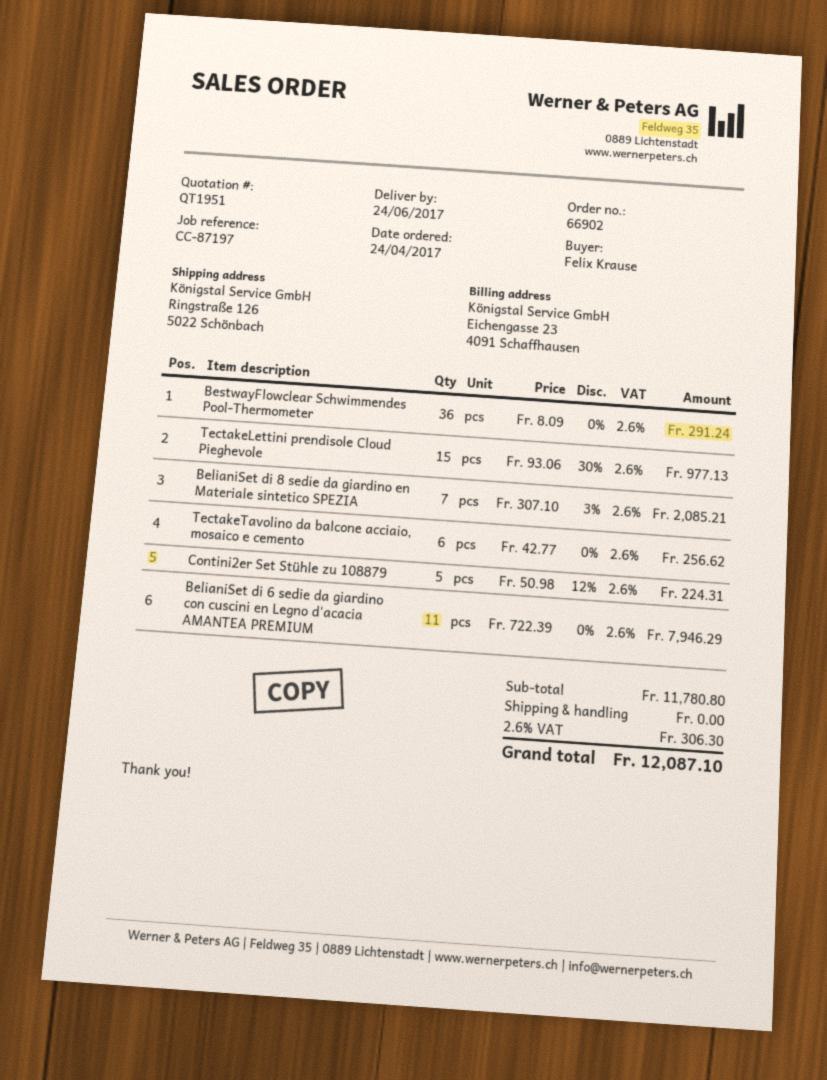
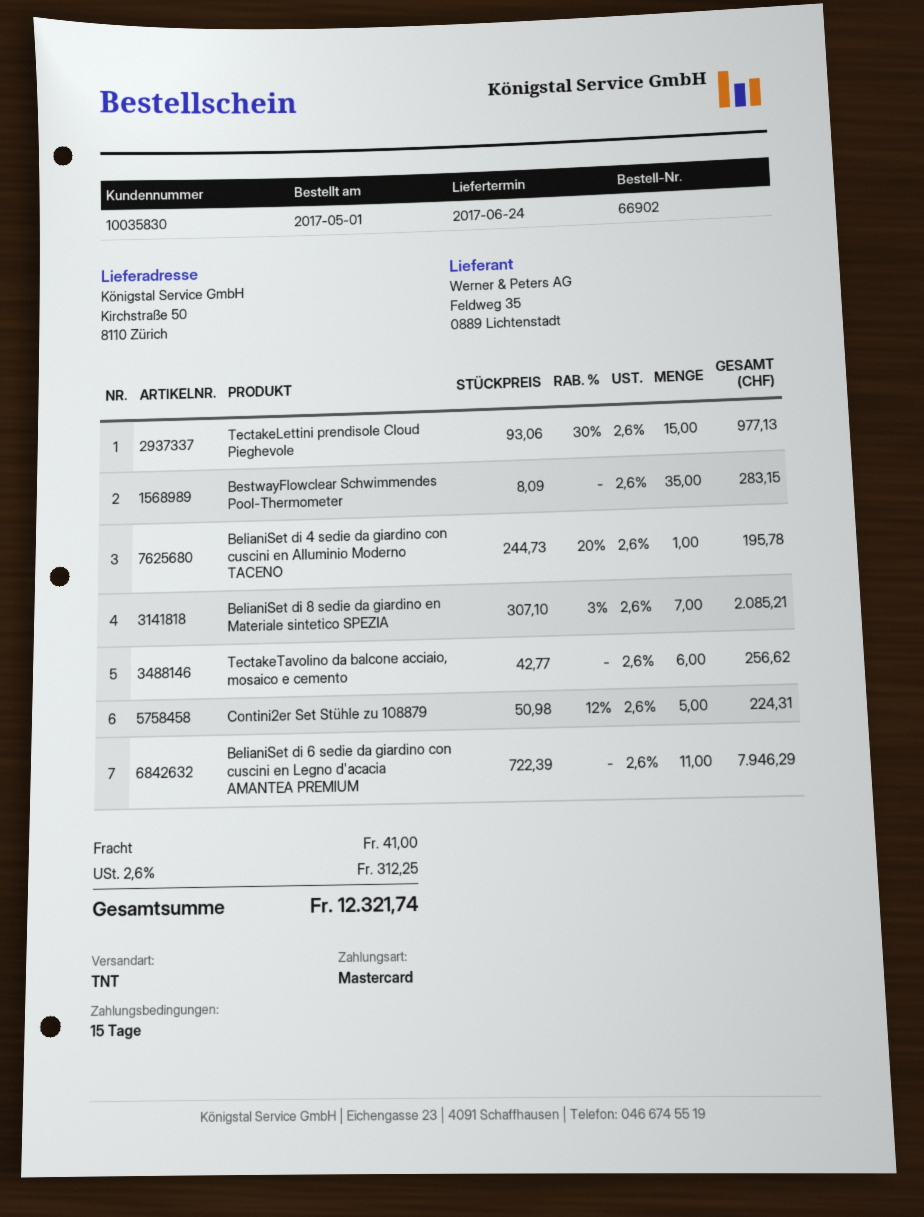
order date: 2017-04-24 -> 2017-05-01
ship to: Ringstraße 126, 5022 Schönbach -> Kirchstraße 50, 8110 Zürich
BestwayFlowclear Schwimmendes Pool-Thermometer: 36 x 8.09 = 291.24 -> 35 x 8.09 = 283.15
BelianiSet di 4 sedie da giardino con cuscini en Alluminio Moderno TACENO: none -> 1 x 244.73 - 20% = 195.78
shipping: 0.00 -> 41.00
tax: 2.6% = 306.30 -> 2.6% = 312.25
total: 12087.10 -> 12321.74

